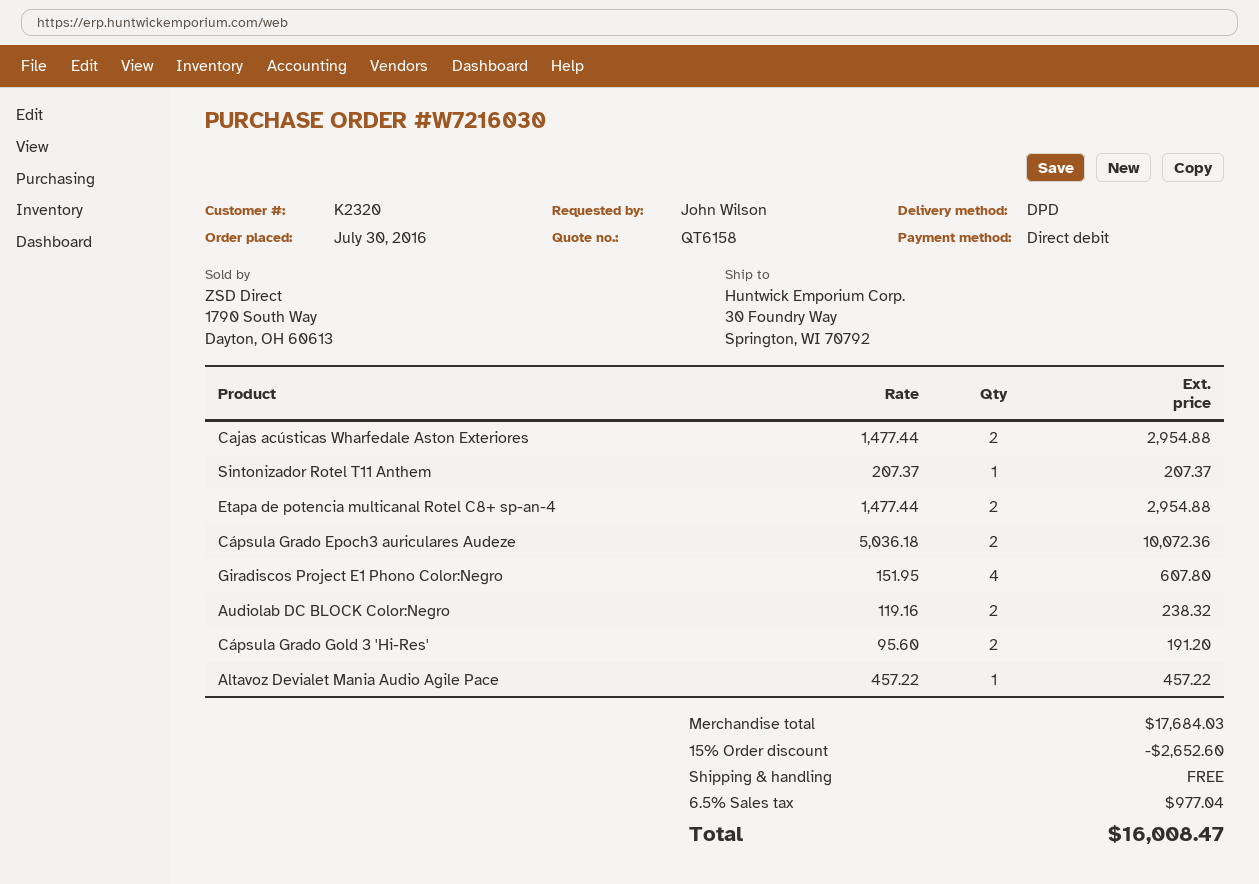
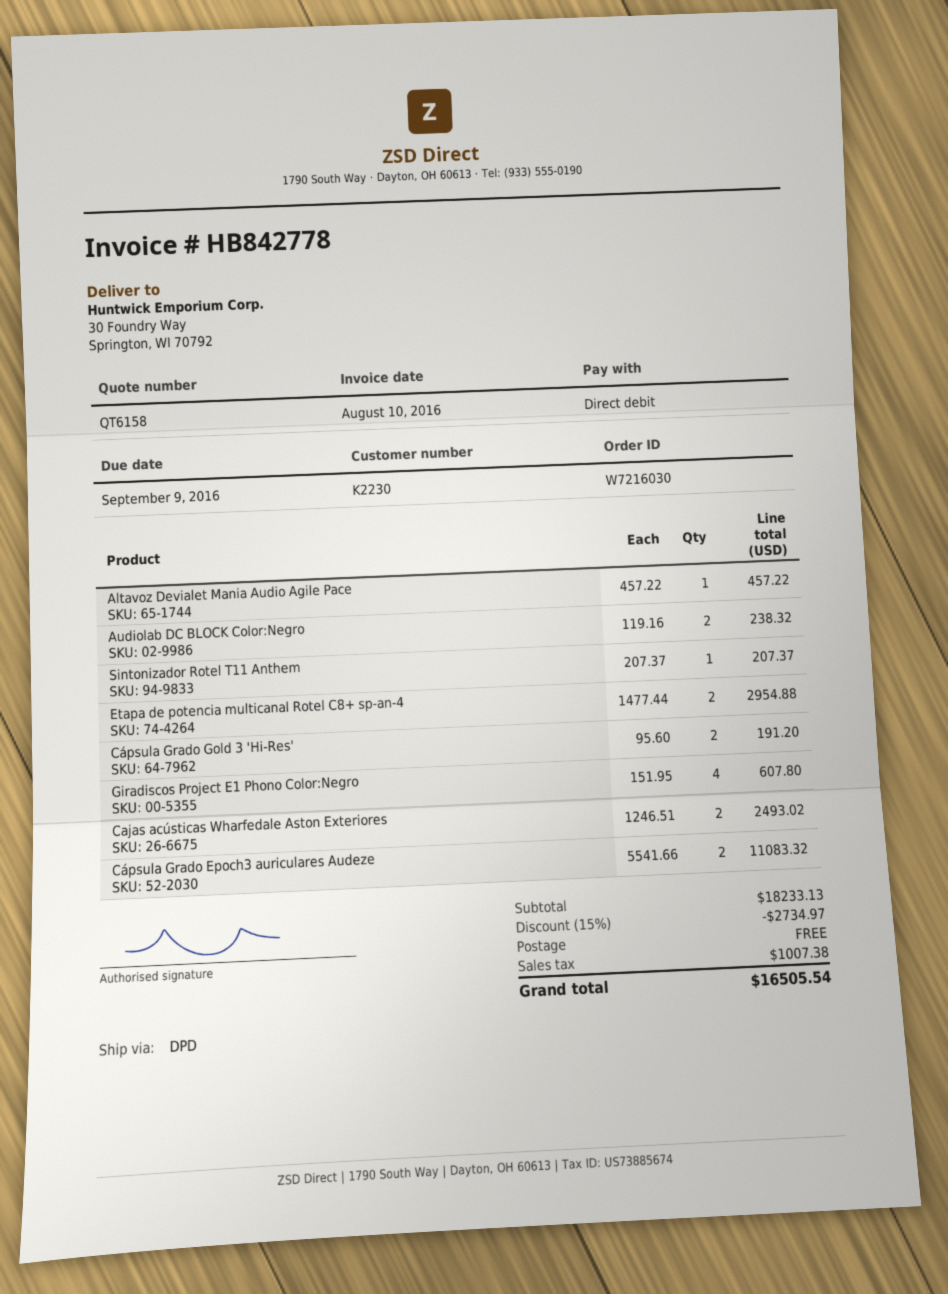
customer number: K2320 -> K2230
Cajas acústicas Wharfedale Aston Exteriores: 2 x 1477.44 = 2954.88 -> 2 x 1246.51 = 2493.02
Cápsula Grado Epoch3 auriculares Audeze: 2 x 5036.18 = 10072.36 -> 2 x 5541.66 = 11083.32
subtotal: 17684.03 -> 18233.13
discount: 15% = 2652.60 -> 15% = 2734.97
tax: 977.04 -> 1007.38
total: 16008.47 -> 16505.54

